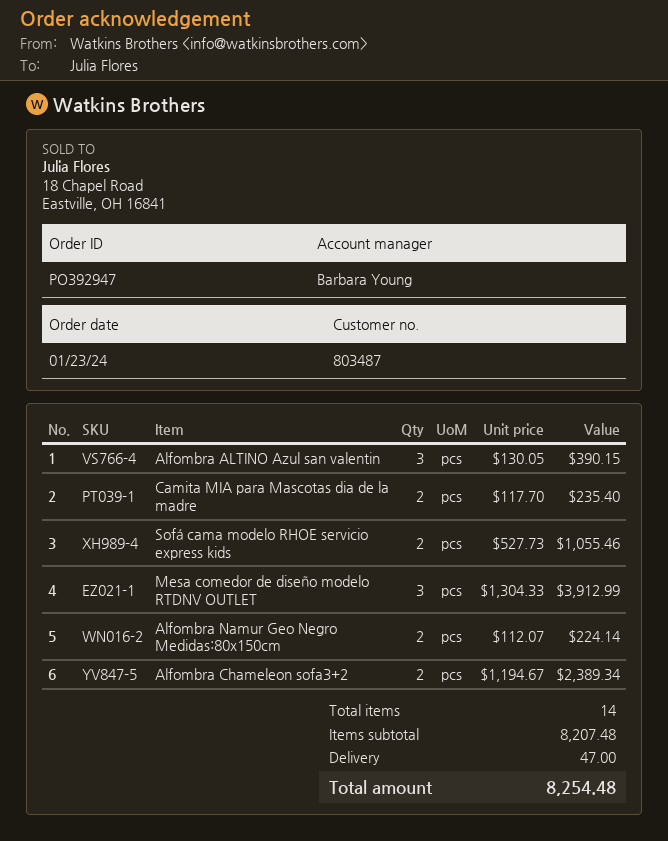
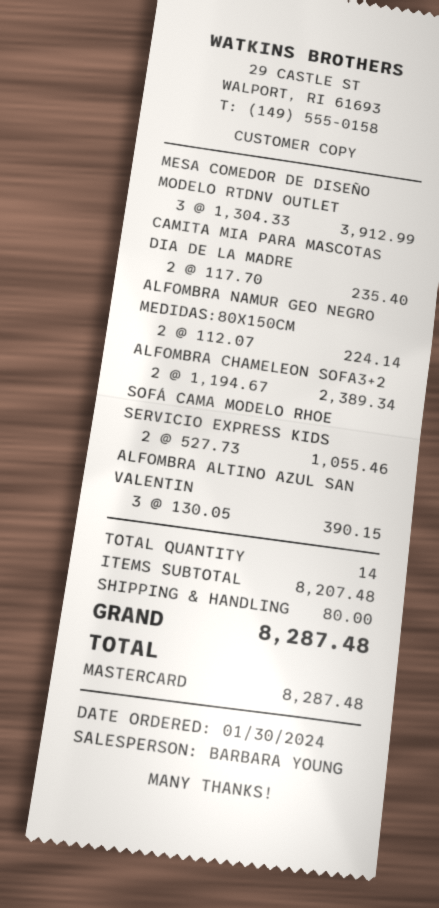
order date: 2024-01-23 -> 2024-01-30
shipping: 47.00 -> 80.00
total: 8254.48 -> 8287.48

